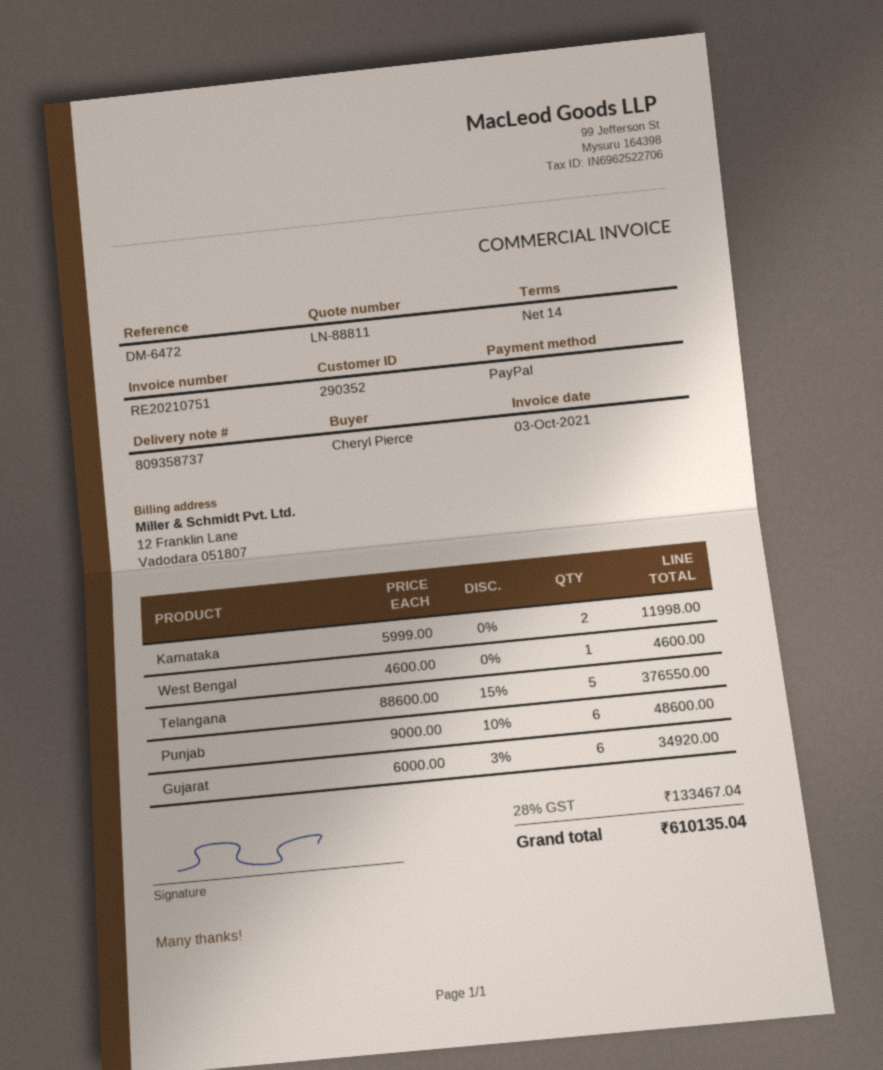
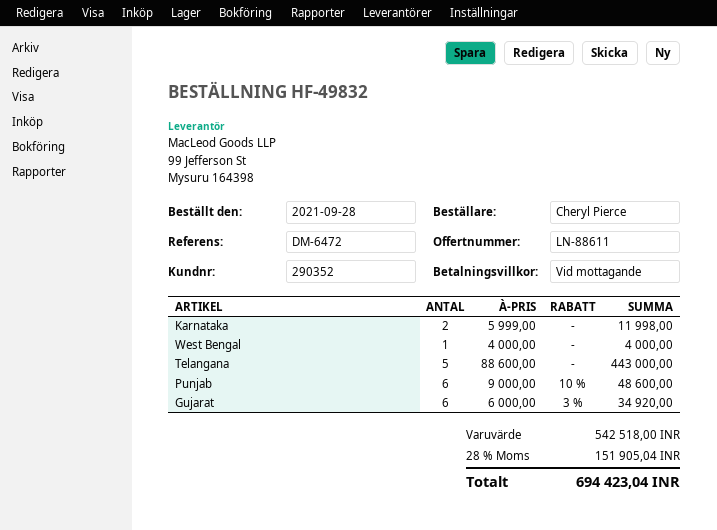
quote number: LN-88811 -> LN-88611
payment terms: 14 days -> on receipt
West Bengal: 1 x 4600.00 = 4600.00 -> 1 x 4000.00 = 4000.00
Telangana: 5 x 88600.00 - 15% = 376550.00 -> 5 x 88600.00 = 443000.00
tax: 28% = 133467.04 -> 28% = 151905.04
total: 610135.04 -> 694423.04

